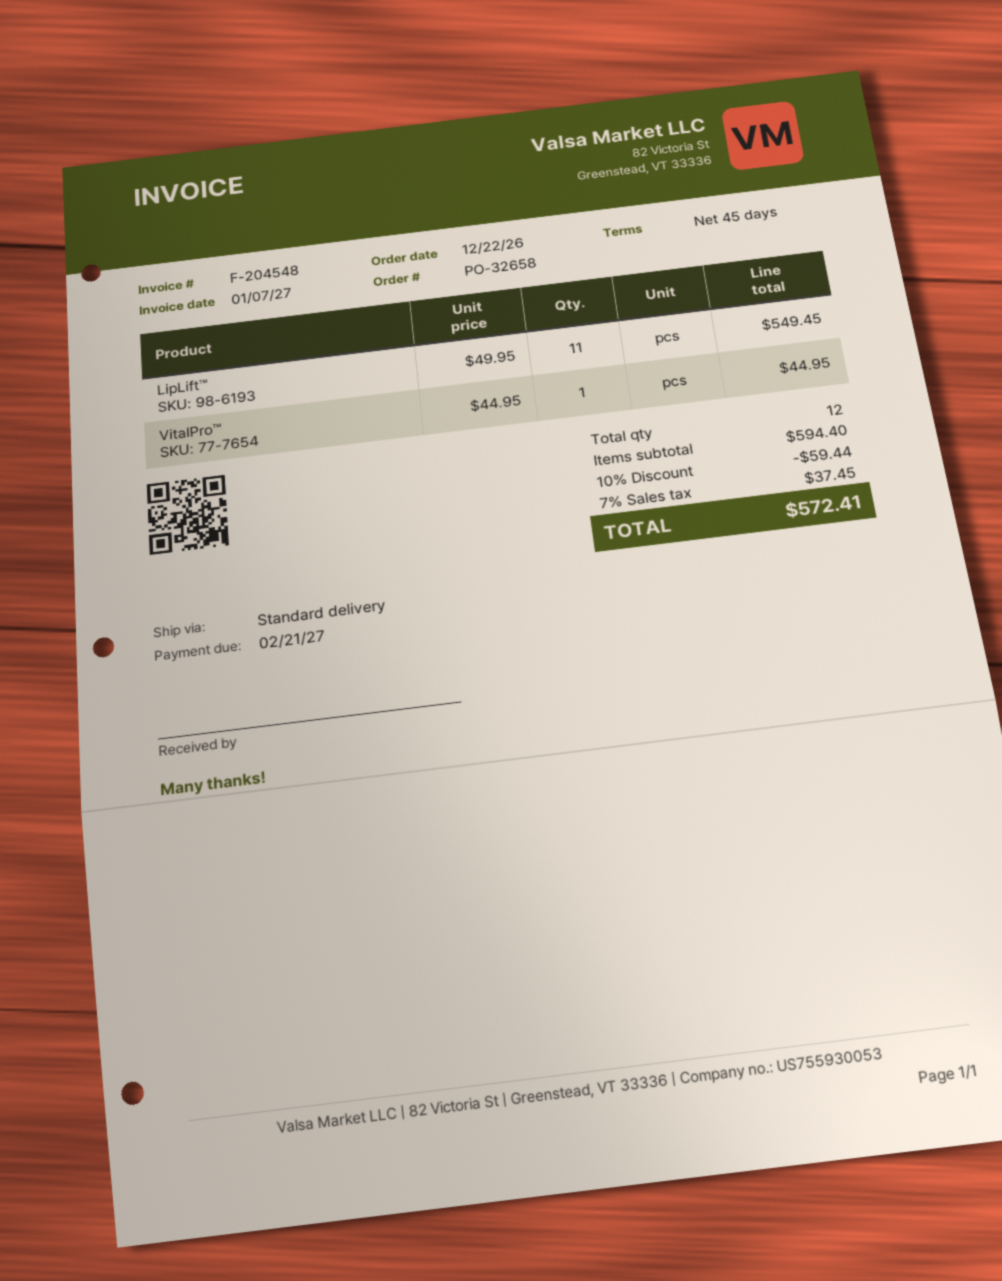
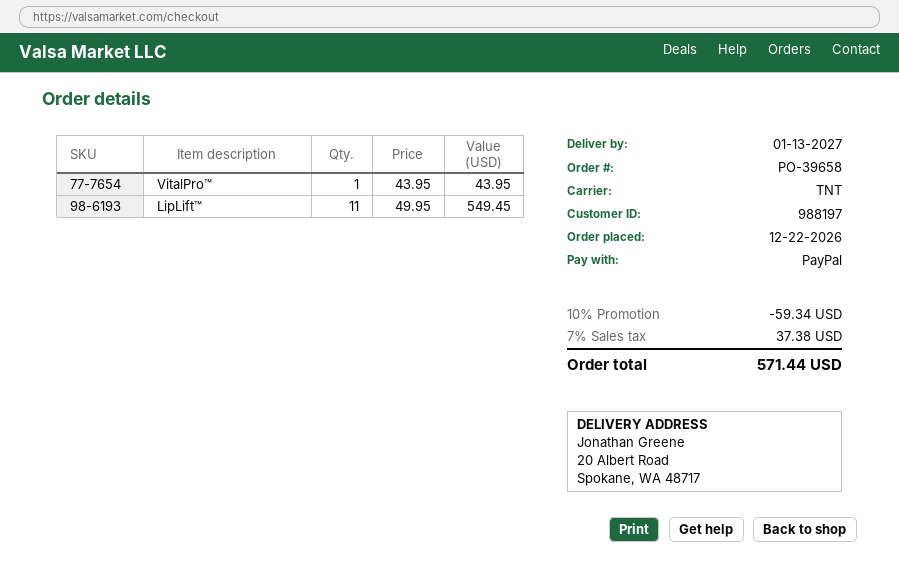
order number: PO-32658 -> PO-39658
shipping method: standard -> TNT
VitalPro™: 1 x 44.95 = 44.95 -> 1 x 43.95 = 43.95
discount: 10% = 59.44 -> 10% = 59.34
tax: 7% = 37.45 -> 7% = 37.38
total: 572.41 -> 571.44

